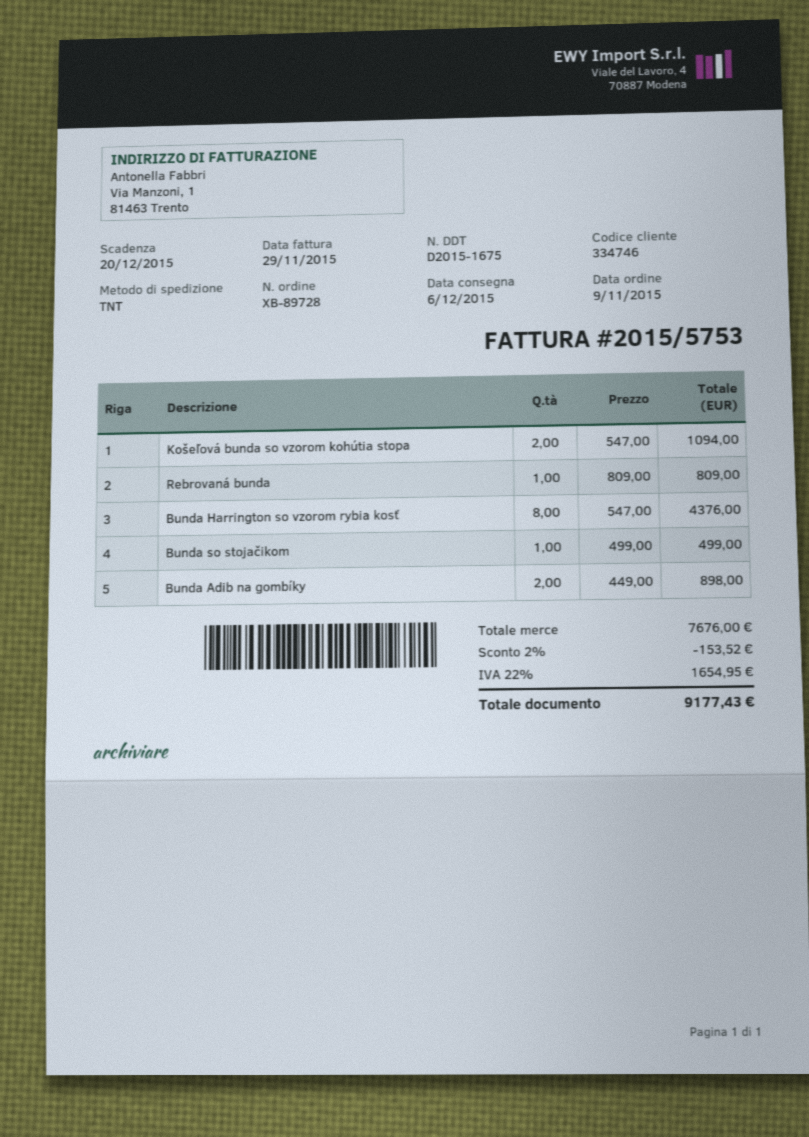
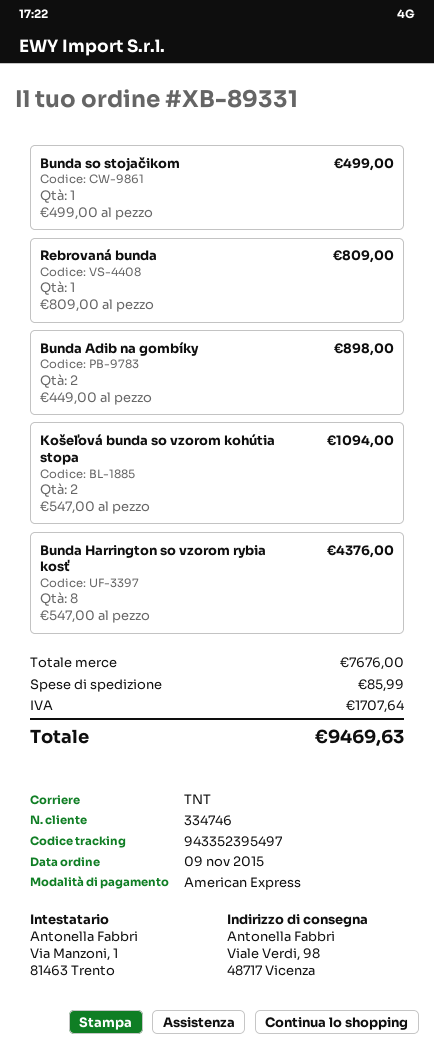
order number: XB-89728 -> XB-89331
discount: 2% = 153.52 -> none
shipping: none -> 85.99
tax: 1654.95 -> 1707.64
total: 9177.43 -> 9469.63

